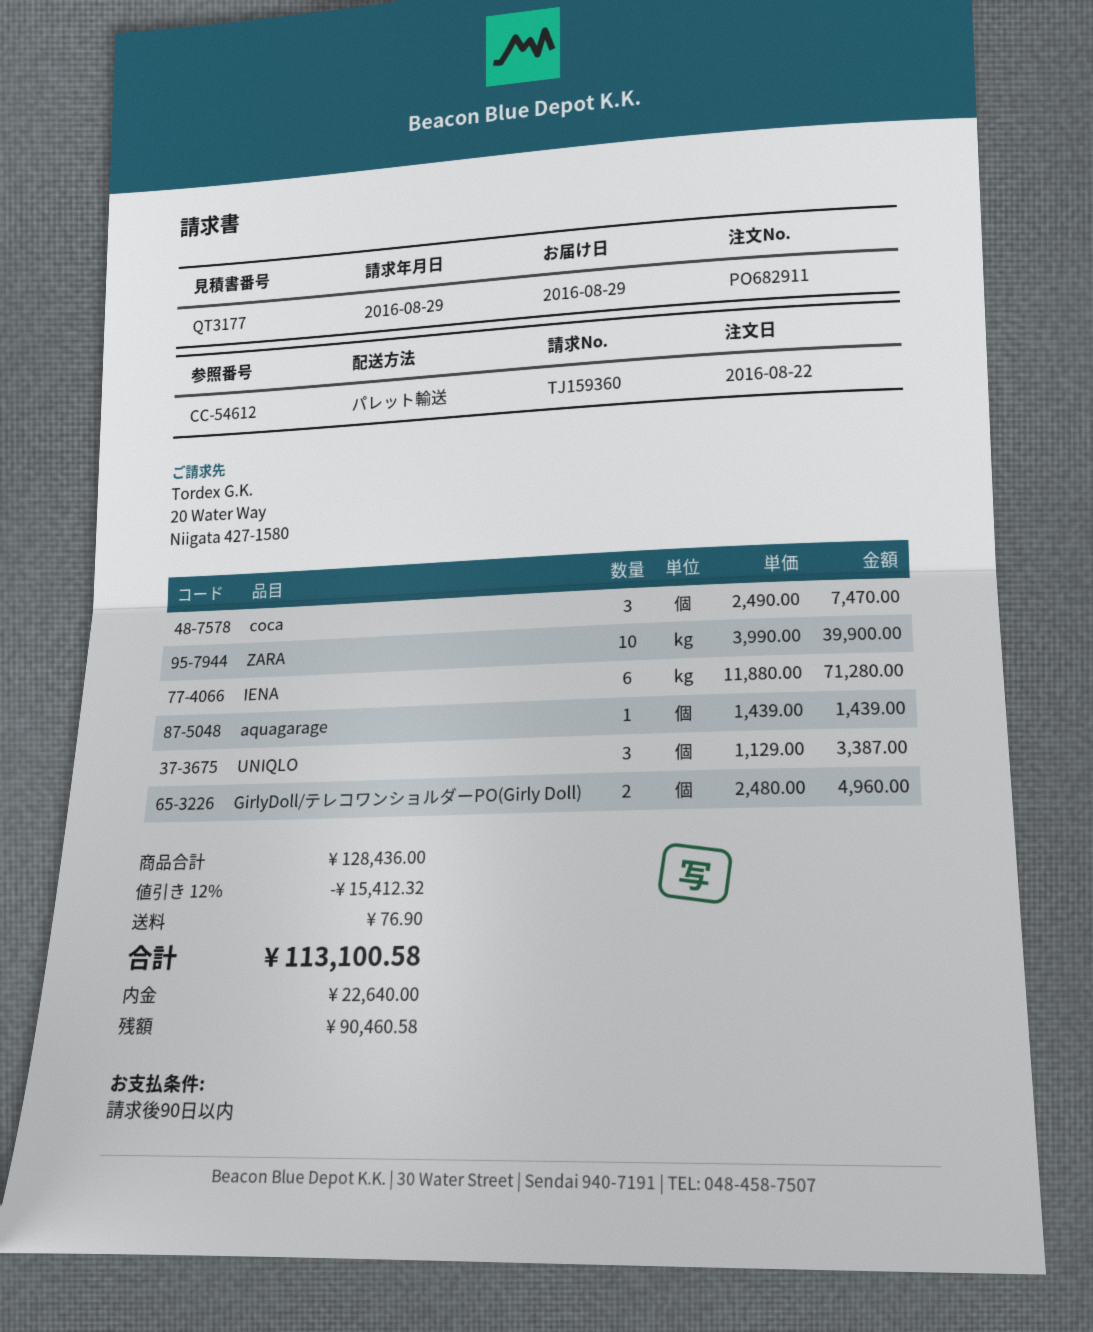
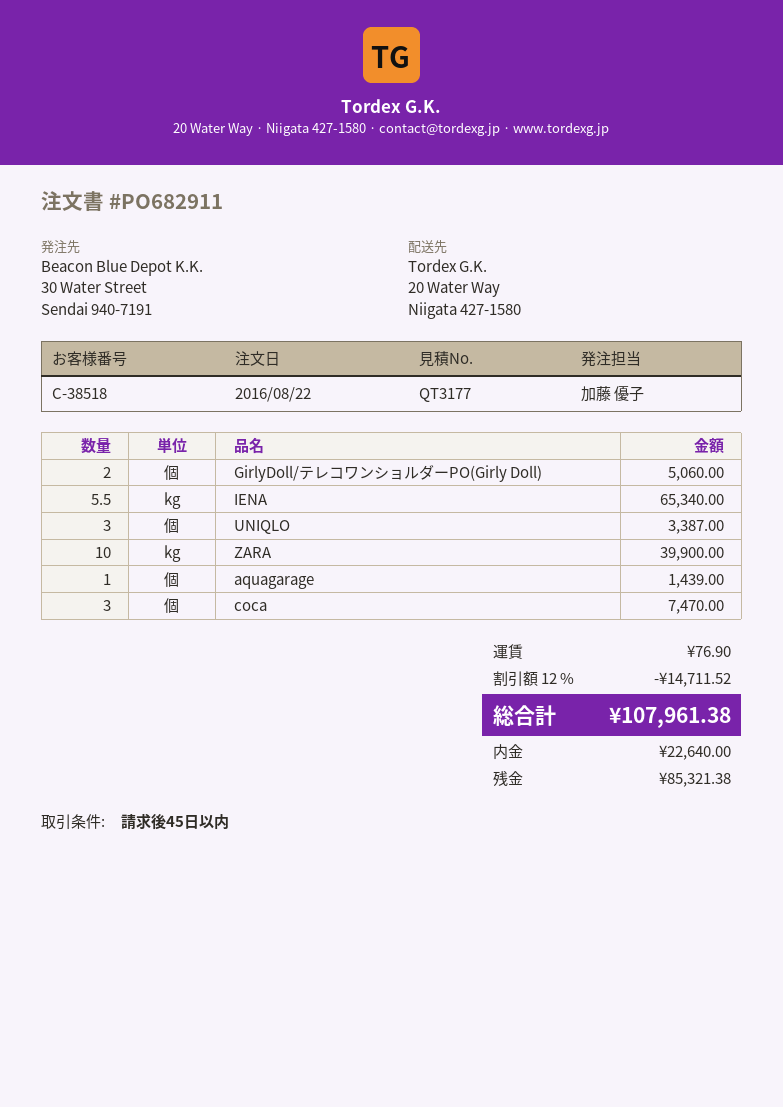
payment terms: 90 days -> 45 days
IENA: 6 for 71280.00 -> 5.5 for 65340.00
GirlyDoll/テレコワンショルダーPO(Girly Doll): 2 for 4960.00 -> 2 for 5060.00
discount: 12% = 15412.32 -> 12% = 14711.52
total: 113100.58 -> 107961.38
balance: 90460.58 -> 85321.38

